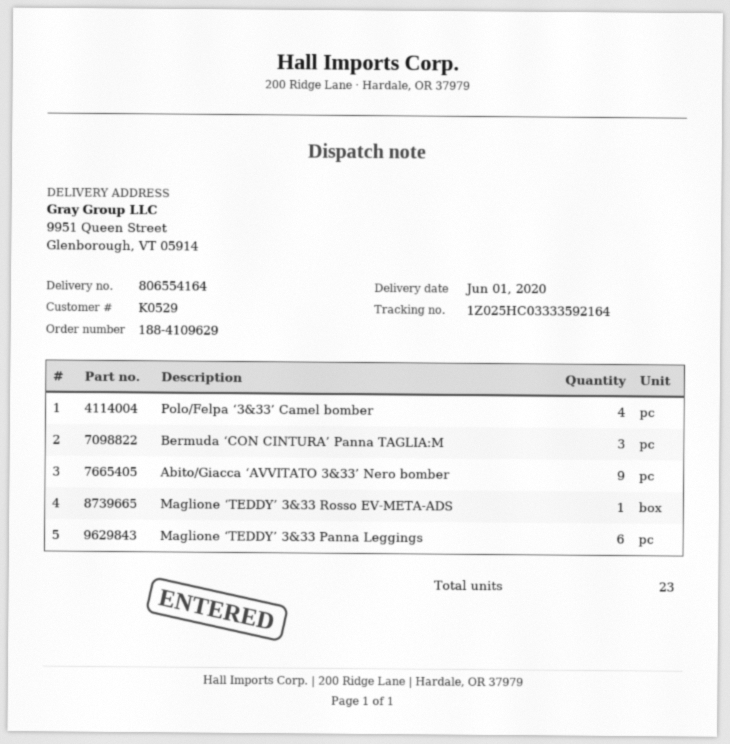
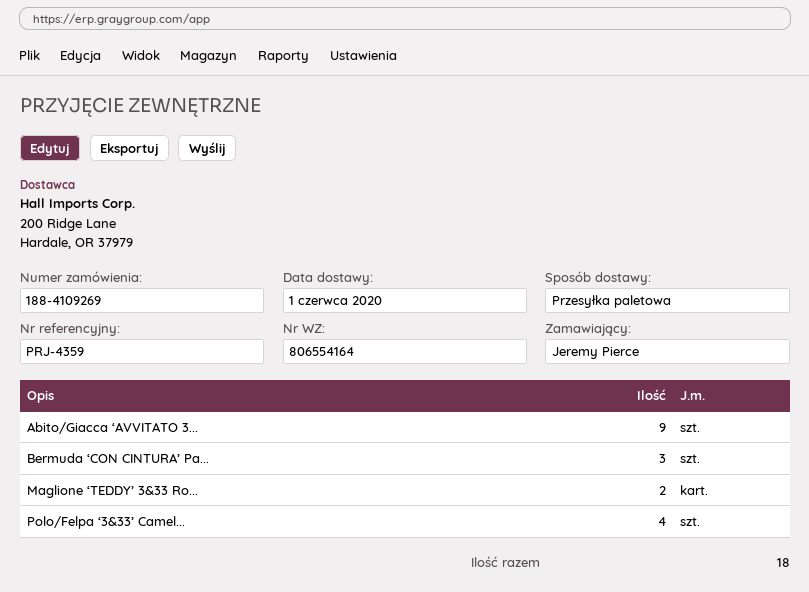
order number: 188-4109629 -> 188-4109269
Maglione ‘TEDDY’ 3&33 Rosso EV-META-ADS: 1 -> 2
Maglione ‘TEDDY’ 3&33 Panna Leggings: 6 -> none
total quantity: 23 -> 18

